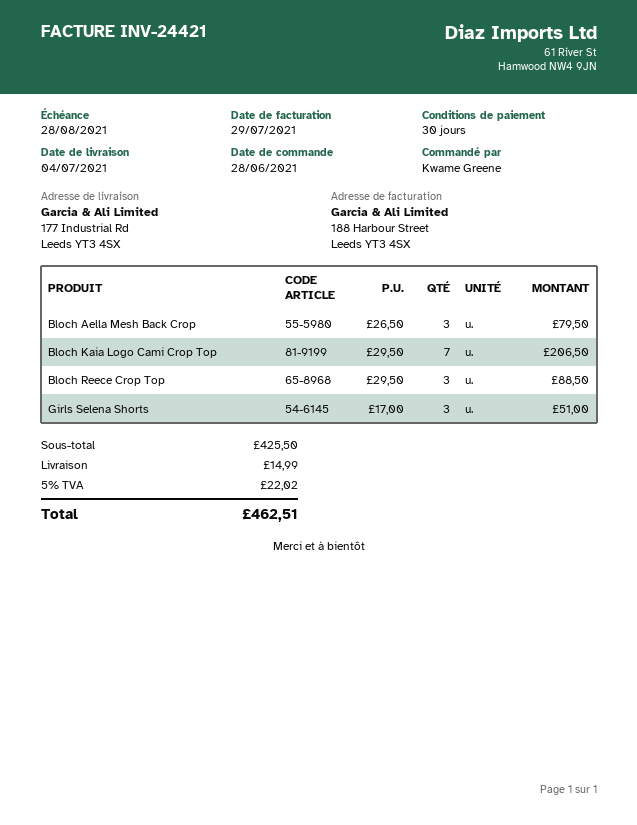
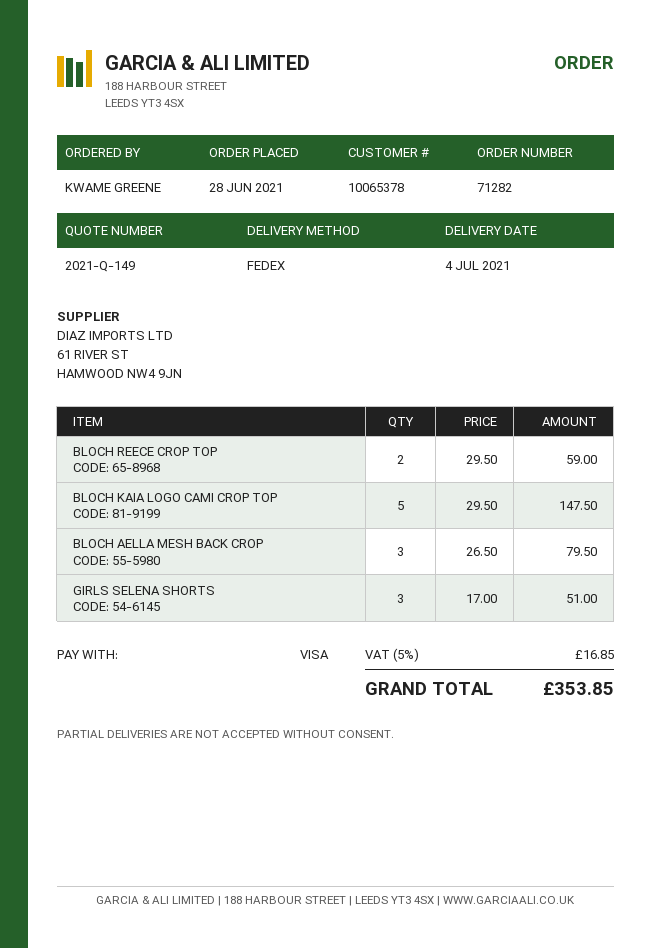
Bloch Kaia Logo Cami Crop Top: 7 x 29.50 = 206.50 -> 5 x 29.50 = 147.50
Bloch Reece Crop Top: 3 x 29.50 = 88.50 -> 2 x 29.50 = 59.00
shipping: 14.99 -> none
tax: 5% = 22.02 -> 5% = 16.85
total: 462.51 -> 353.85

